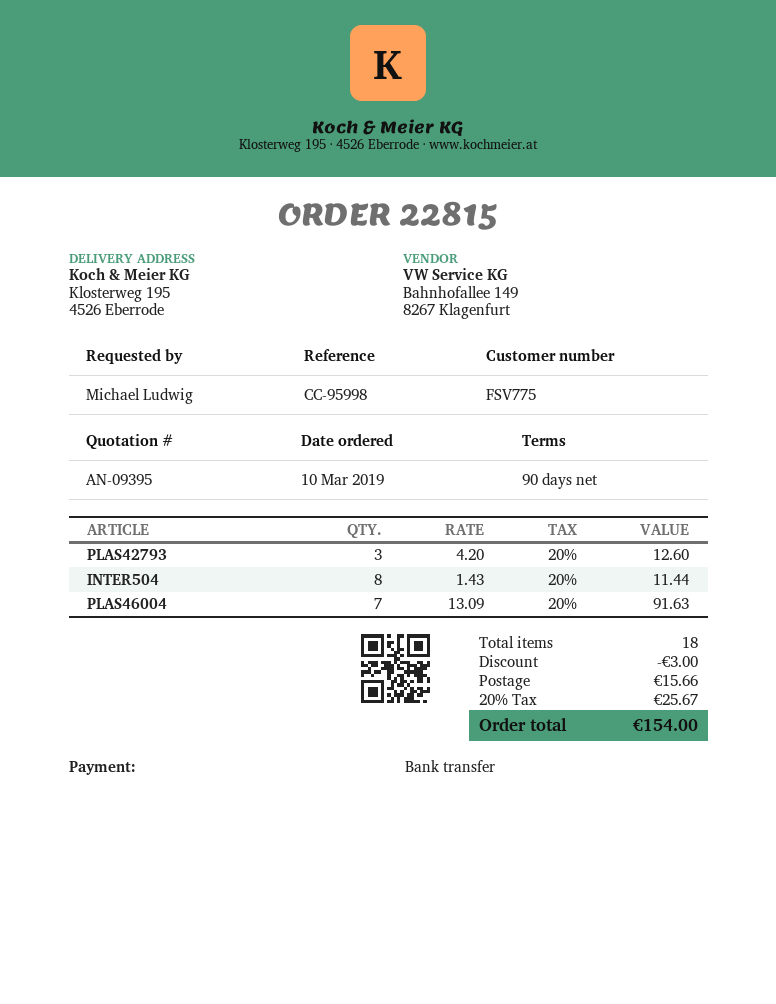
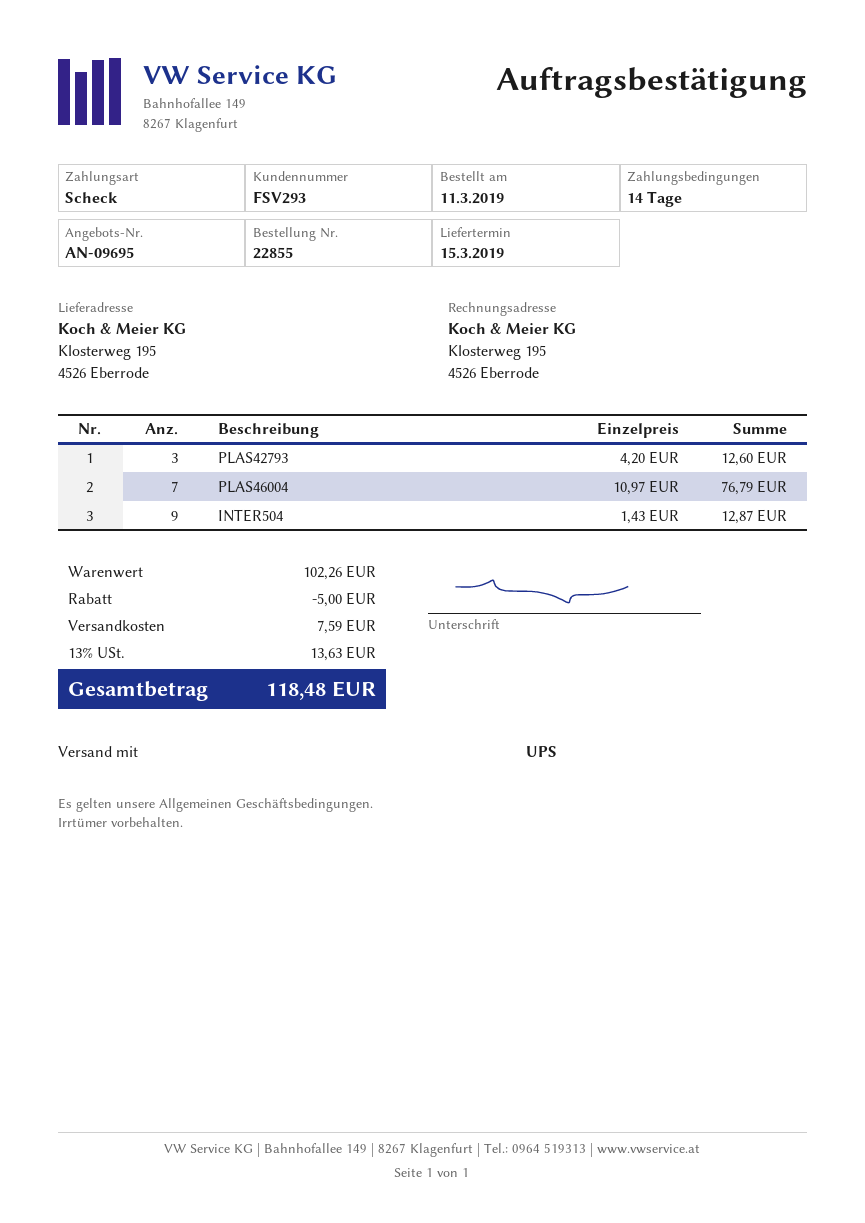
quote number: AN-09395 -> AN-09695
order number: 22815 -> 22855
order date: 2019-03-10 -> 2019-03-11
payment terms: 90 days -> 14 days
customer number: FSV775 -> FSV293
payment method: bank transfer -> cheque
INTER504: 8 x 1.43 = 11.44 -> 9 x 1.43 = 12.87
PLAS46004: 7 x 13.09 = 91.63 -> 7 x 10.97 = 76.79
discount: 3.00 -> 5.00
shipping: 15.66 -> 7.59
tax: 20% = 25.67 -> 13% = 13.63
total: 154.00 -> 118.48

